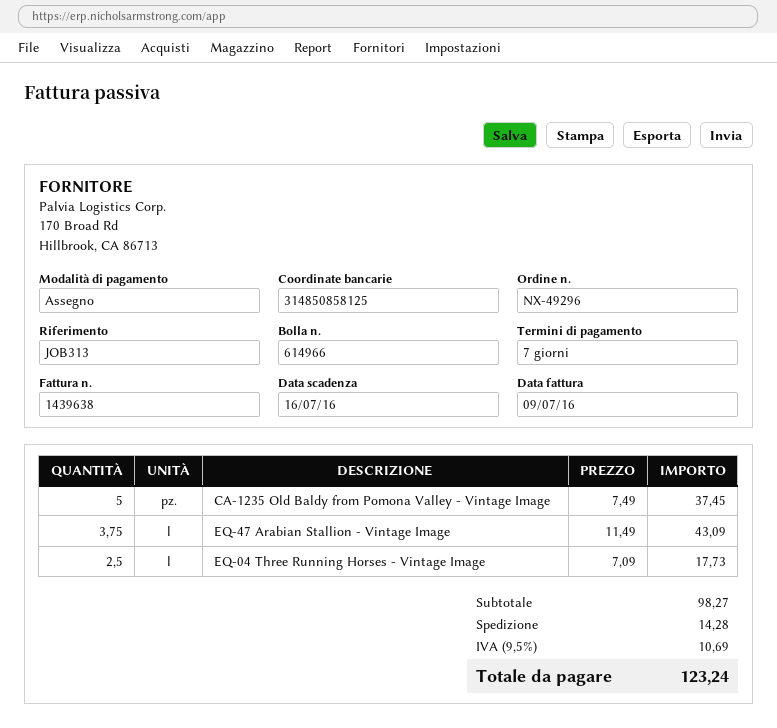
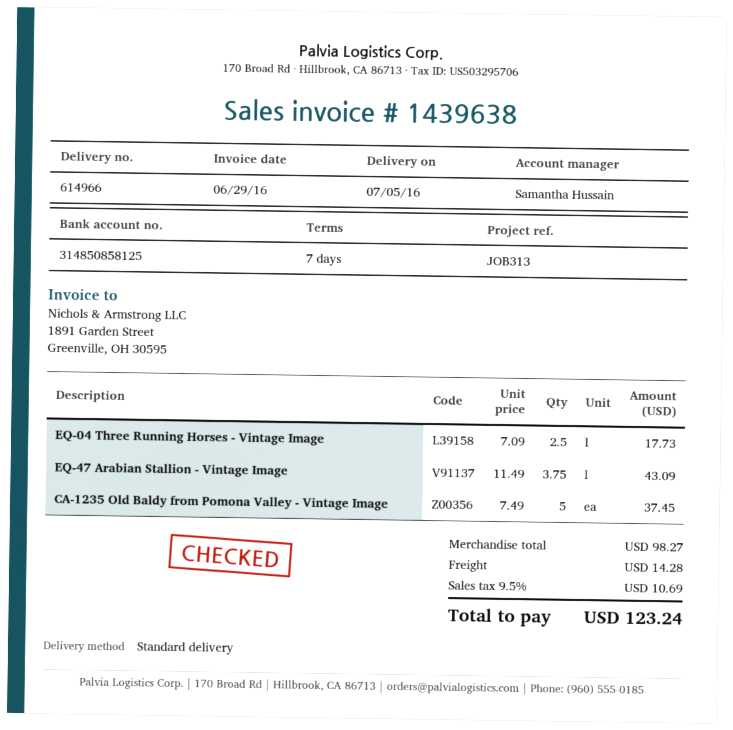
invoice date: 2016-07-09 -> 2016-06-29

